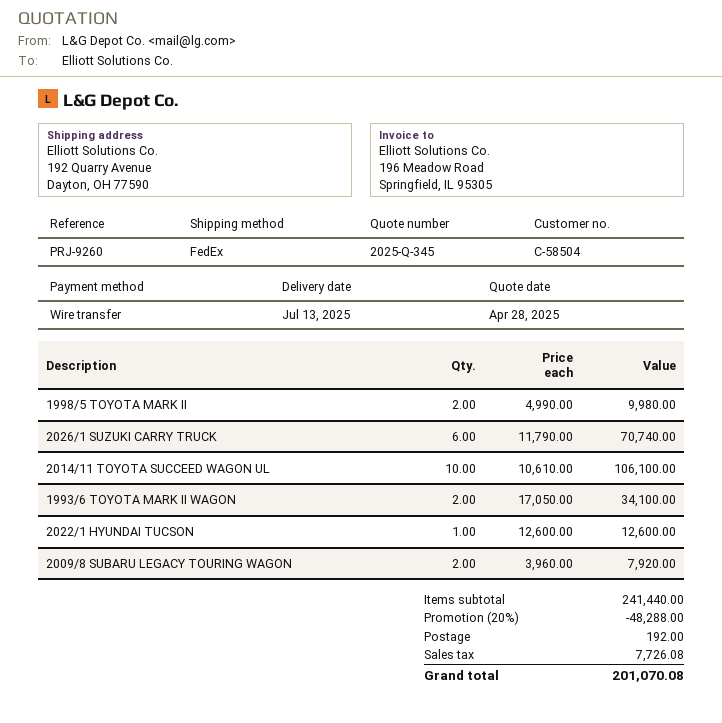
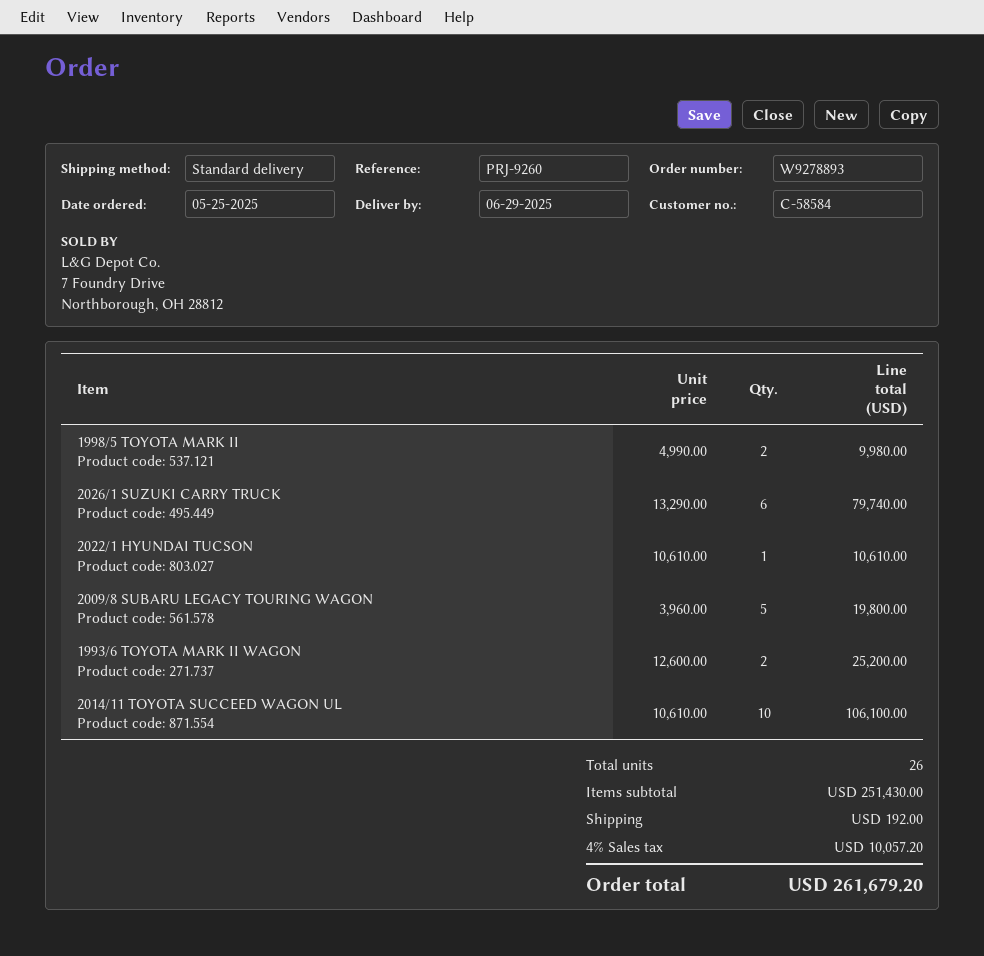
delivery date: 2025-07-13 -> 2025-06-29
customer number: C-58504 -> C-58584
shipping method: FedEx -> standard
2026/1 SUZUKI CARRY TRUCK: 6 x 11790.00 = 70740.00 -> 6 x 13290.00 = 79740.00
1993/6 TOYOTA MARK II WAGON: 2 x 17050.00 = 34100.00 -> 2 x 12600.00 = 25200.00
2022/1 HYUNDAI TUCSON: 1 x 12600.00 = 12600.00 -> 1 x 10610.00 = 10610.00
2009/8 SUBARU LEGACY TOURING WAGON: 2 x 3960.00 = 7920.00 -> 5 x 3960.00 = 19800.00
subtotal: 241440.00 -> 251430.00
discount: 20% = 48288.00 -> none
tax: 7726.08 -> 10057.20
total: 201070.08 -> 261679.20

